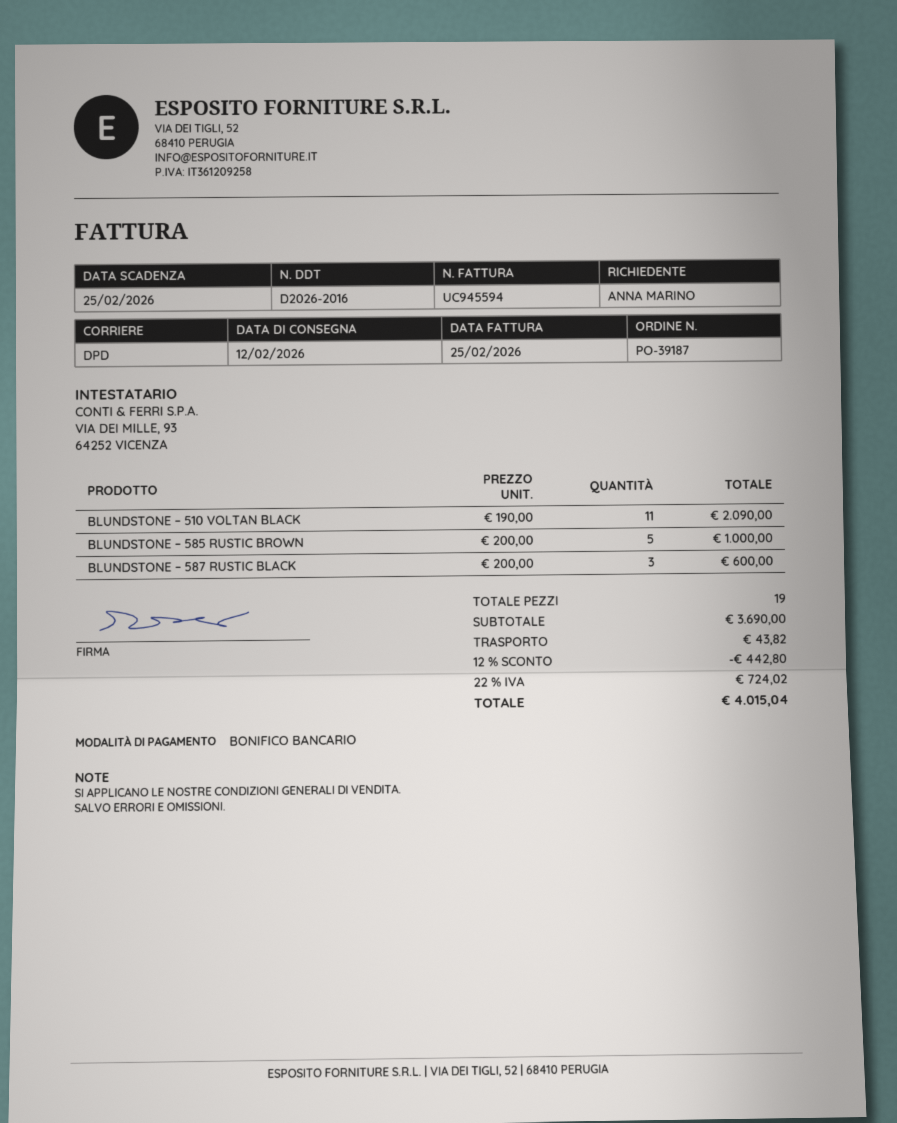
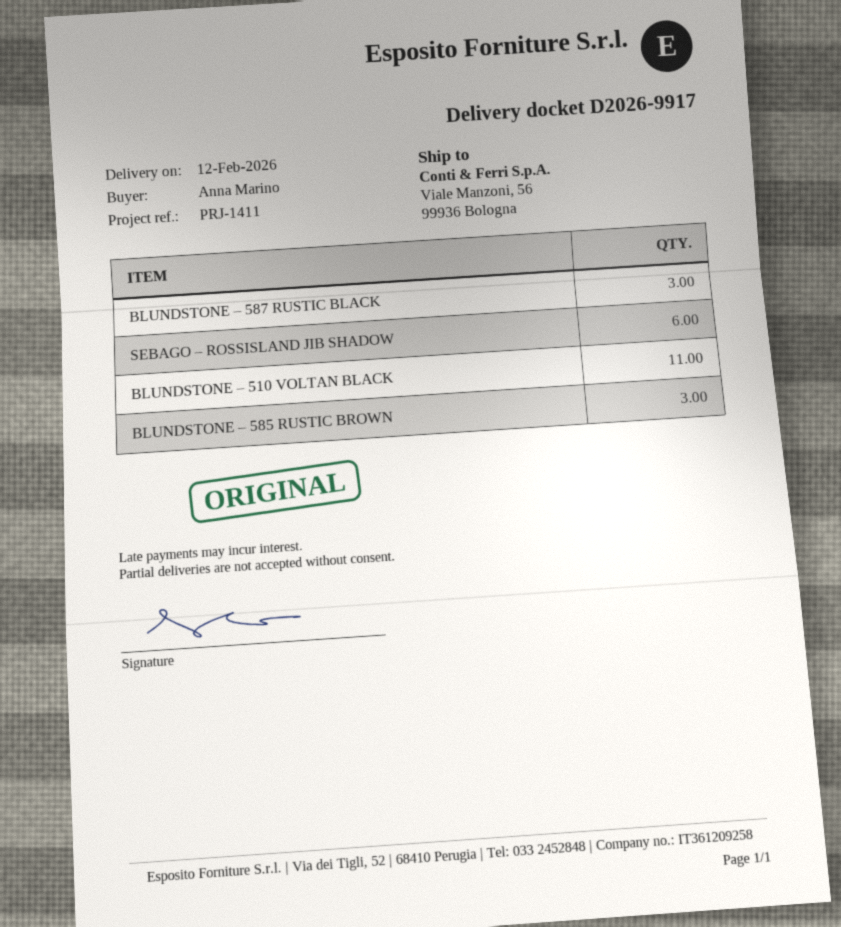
delivery note number: D2026-2016 -> D2026-9917
BLUNDSTONE – 585 RUSTIC BROWN: 5 -> 3
SEBAGO – ROSSISLAND JIB SHADOW: none -> 6

